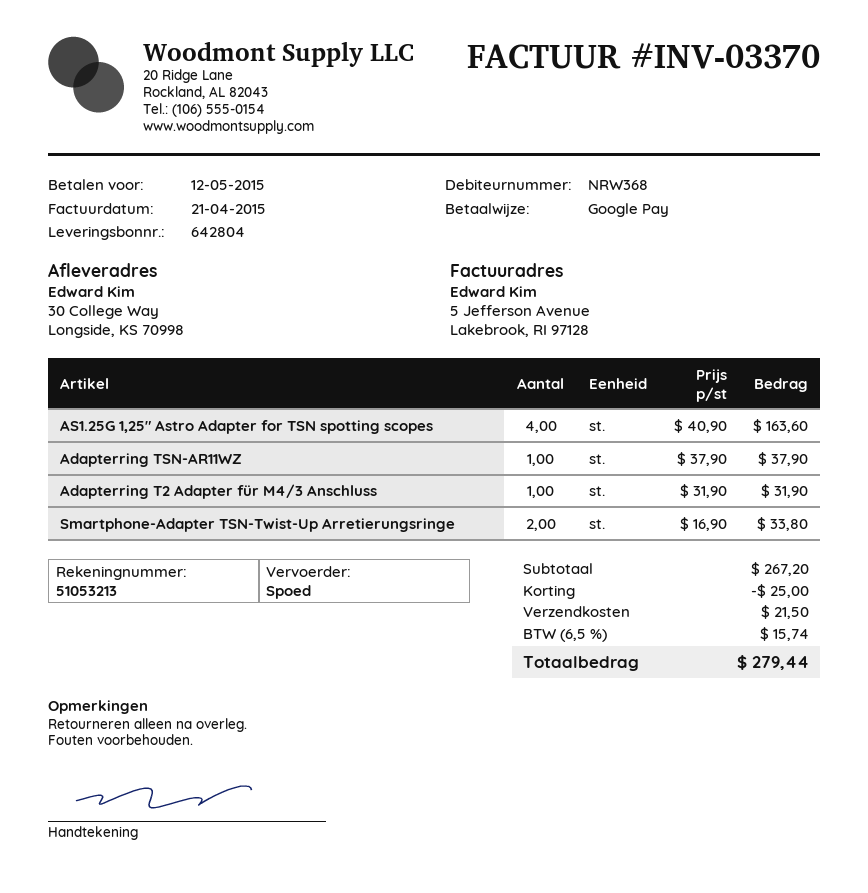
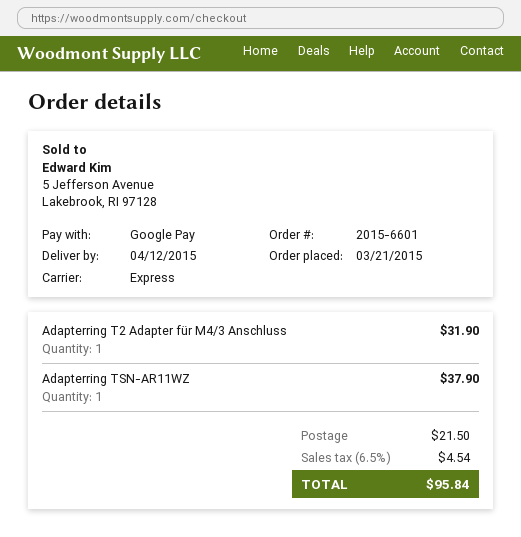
AS1.25G 1,25" Astro Adapter for TSN spotting scopes: 4 for 163.60 -> none
Smartphone-Adapter TSN-Twist-Up Arretierungsringe: 2 for 33.80 -> none
discount: 25.00 -> none
tax: 6.5% = 15.74 -> 6.5% = 4.54
total: 279.44 -> 95.84

